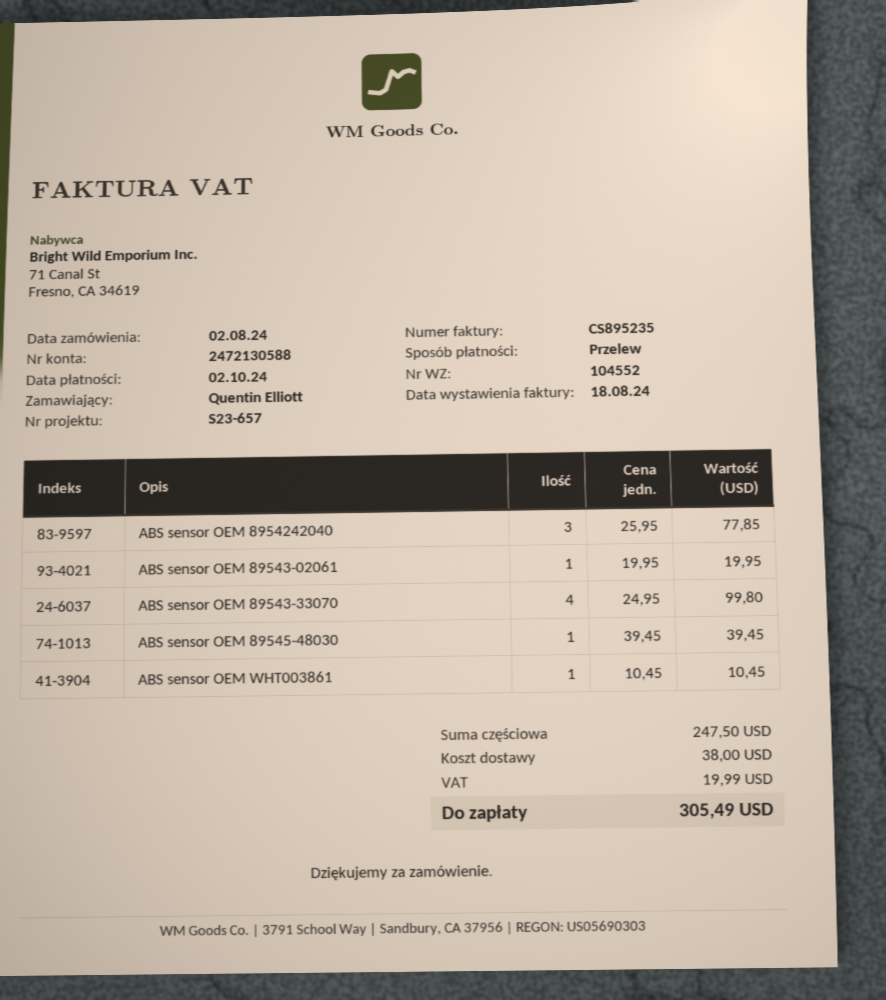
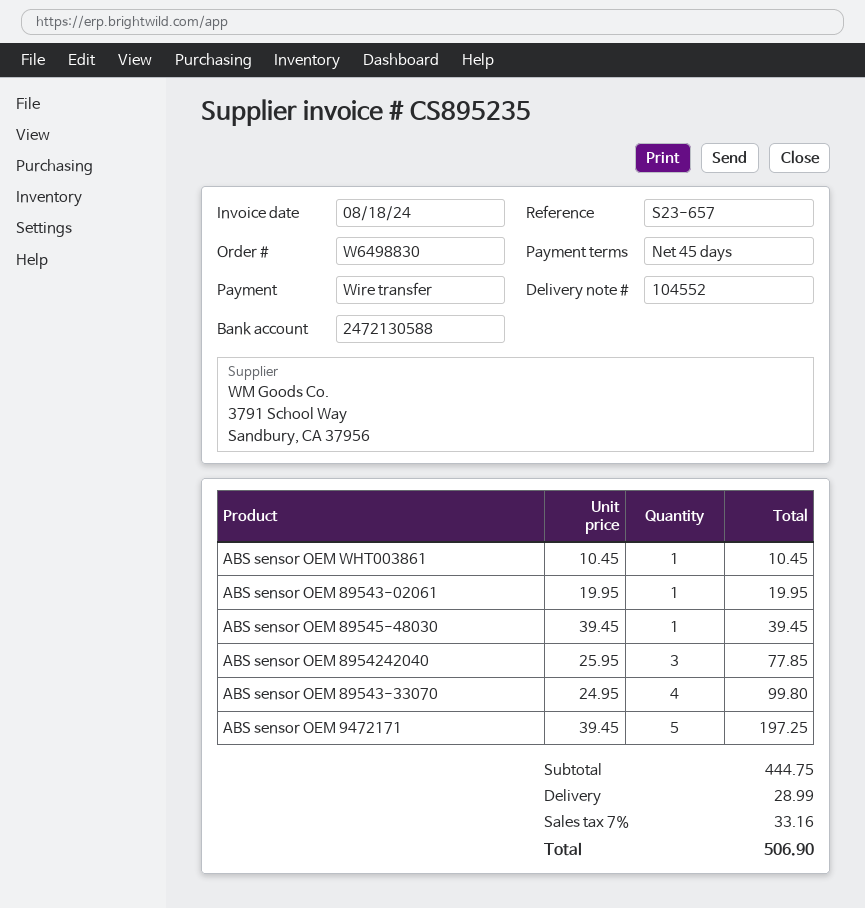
ABS sensor OEM 9472171: none -> 5 x 39.45 = 197.25
subtotal: 247.50 -> 444.75
shipping: 38.00 -> 28.99
tax: 19.99 -> 33.16
total: 305.49 -> 506.90

